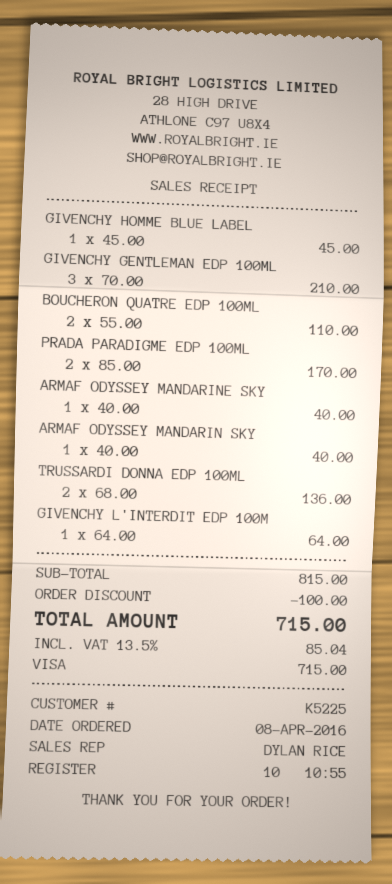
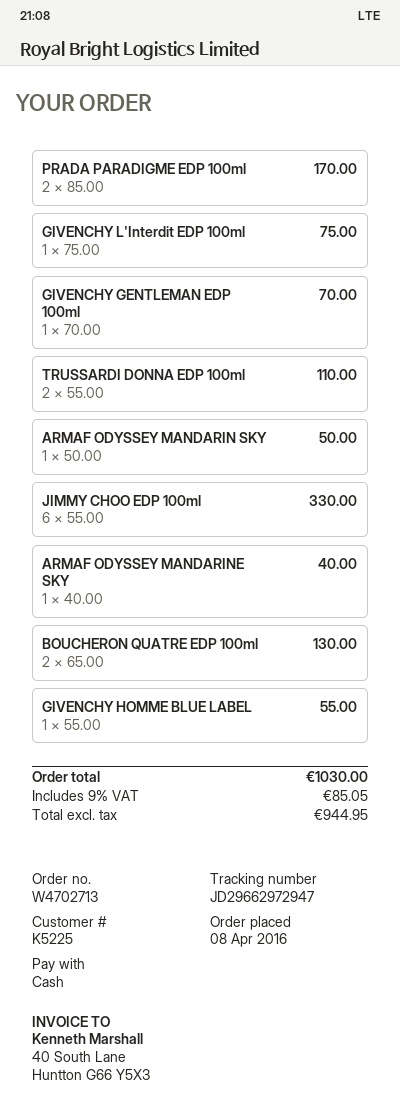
payment method: Visa -> cash
GIVENCHY HOMME BLUE LABEL: 1 x 45.00 = 45.00 -> 1 x 55.00 = 55.00
GIVENCHY GENTLEMAN EDP 100ML: 3 x 70.00 = 210.00 -> 1 x 70.00 = 70.00
BOUCHERON QUATRE EDP 100ML: 2 x 55.00 = 110.00 -> 2 x 65.00 = 130.00
ARMAF ODYSSEY MANDARIN SKY: 1 x 40.00 = 40.00 -> 1 x 50.00 = 50.00
TRUSSARDI DONNA EDP 100ML: 2 x 68.00 = 136.00 -> 2 x 55.00 = 110.00
GIVENCHY L'INTERDIT EDP 100M: 1 x 64.00 = 64.00 -> 1 x 75.00 = 75.00
JIMMY CHOO EDP 100ml: none -> 6 x 55.00 = 330.00
discount: 100.00 -> none
tax: 13.5% = 85.04 -> 9% = 85.05
total: 715.00 -> 1030.00

